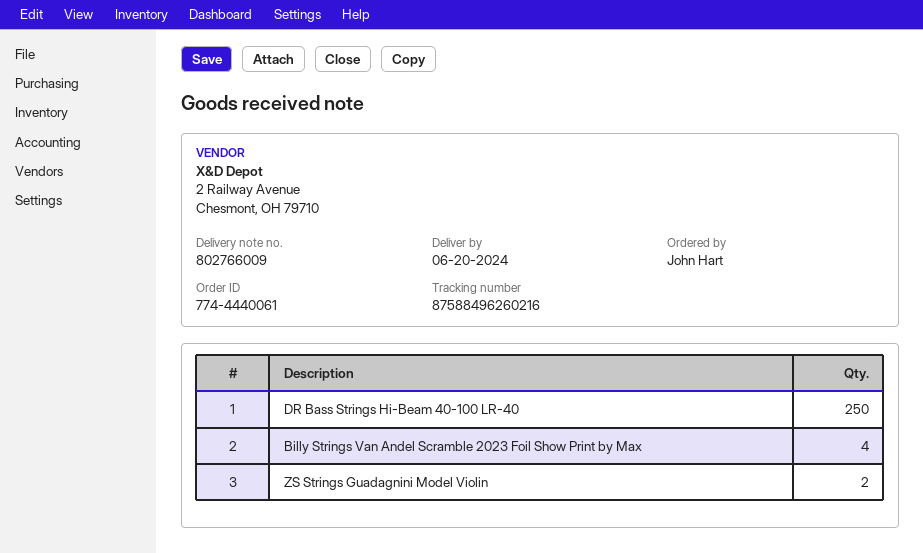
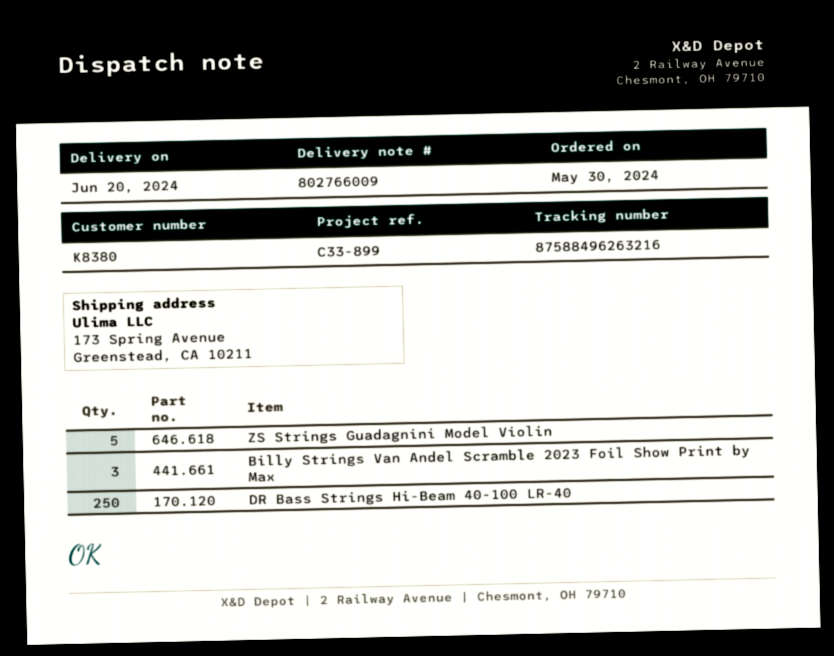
tracking number: 87588496260216 -> 87588496263216
Billy Strings Van Andel Scramble 2023 Foil Show Print by Max: 4 -> 3
ZS Strings Guadagnini Model Violin: 2 -> 5

